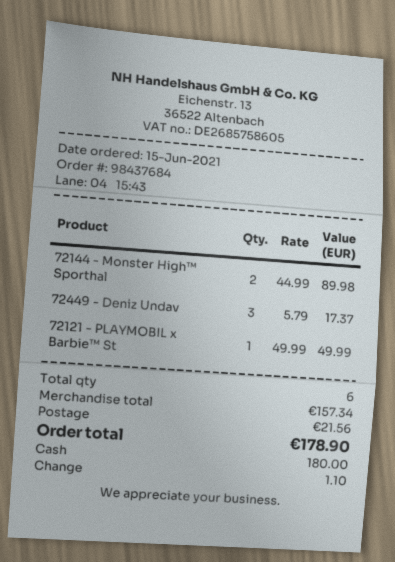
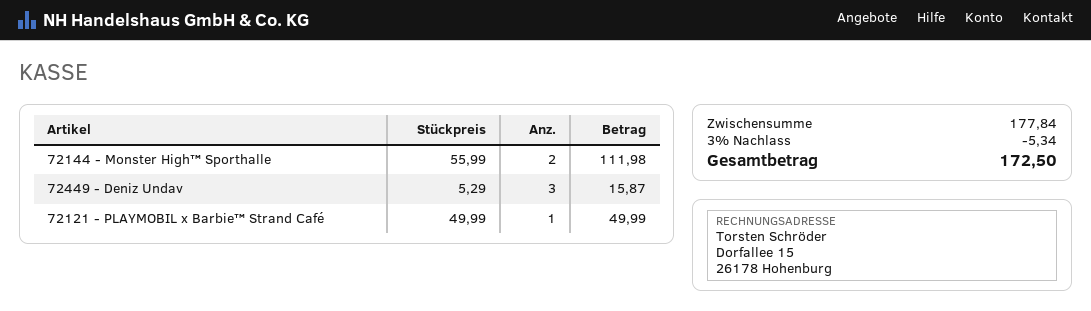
72144 - Monster High™ Sporthal: 2 x 44.99 = 89.98 -> 2 x 55.99 = 111.98
72449 - Deniz Undav: 3 x 5.79 = 17.37 -> 3 x 5.29 = 15.87
subtotal: 157.34 -> 177.84
discount: none -> 3% = 5.34
shipping: 21.56 -> none
total: 178.90 -> 172.50

